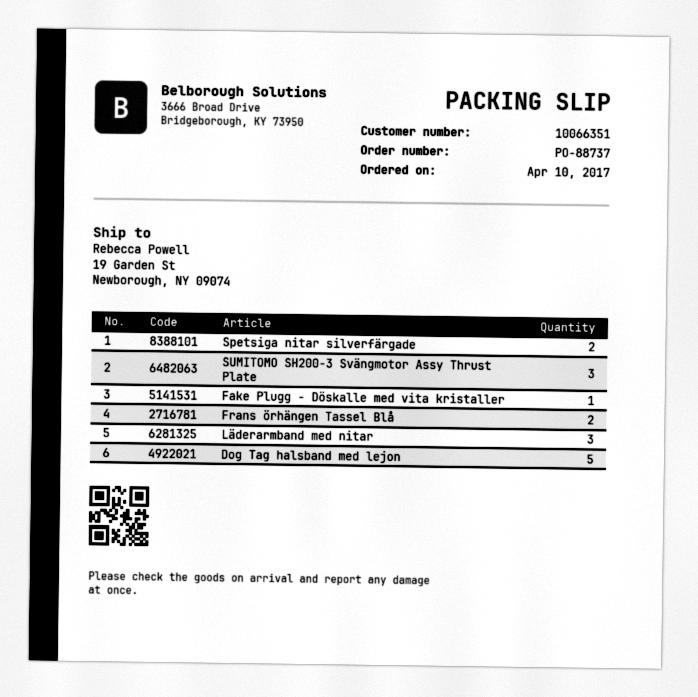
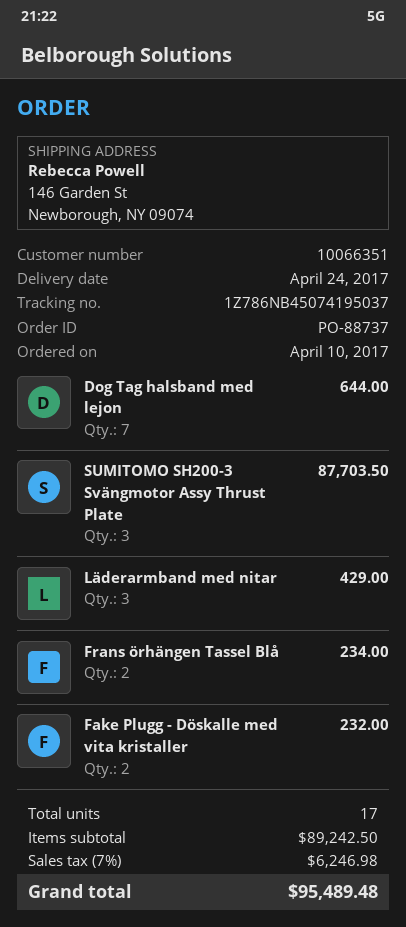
ship to: 19 Garden St, Newborough, NY 09074 -> 146 Garden St, Newborough, NY 09074
Spetsiga nitar silverfärgade: 2 -> none
Fake Plugg - Döskalle med vita kristaller: 1 -> 2
Dog Tag halsband med lejon: 5 -> 7

